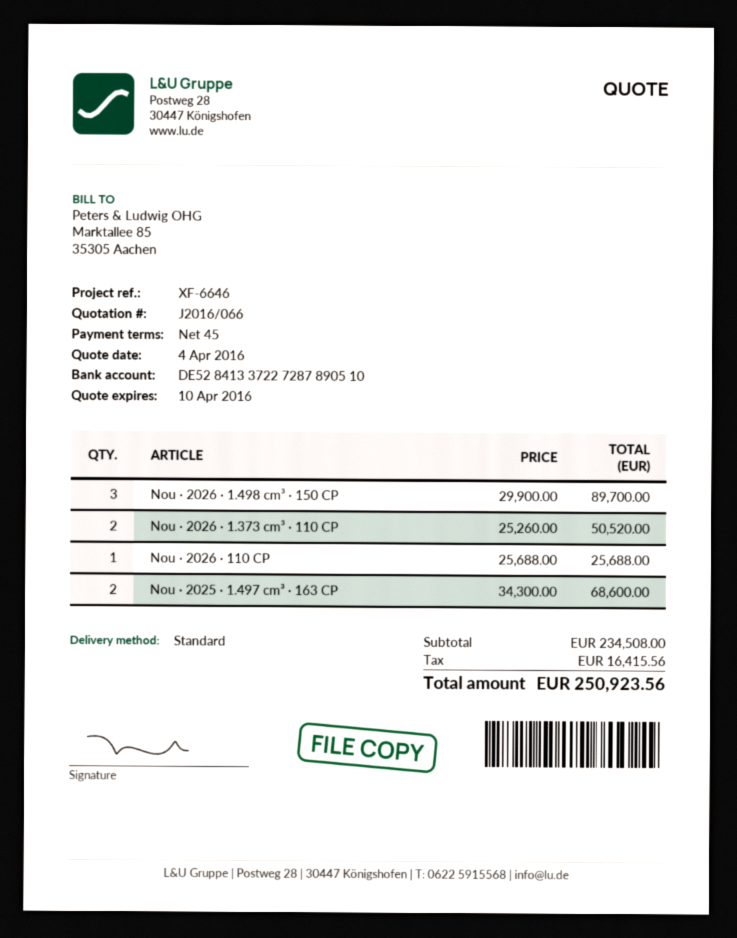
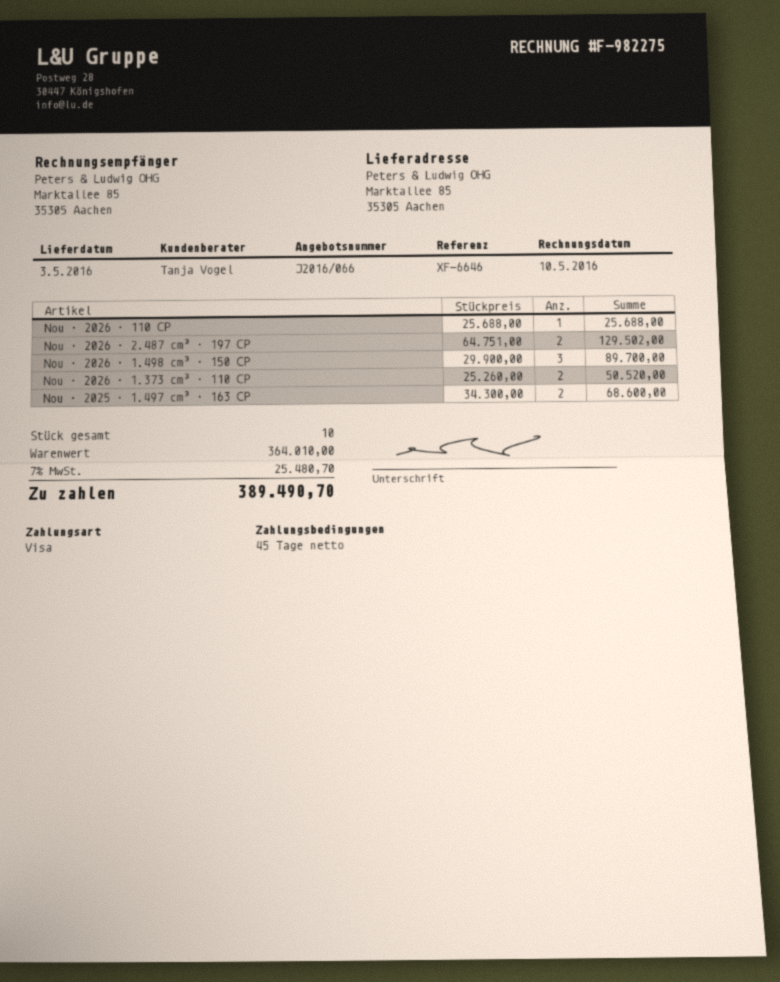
Nou · 2026 · 2.487 cm³ · 197 CP: none -> 2 x 64751.00 = 129502.00
subtotal: 234508.00 -> 364010.00
tax: 16415.56 -> 25480.70
total: 250923.56 -> 389490.70

